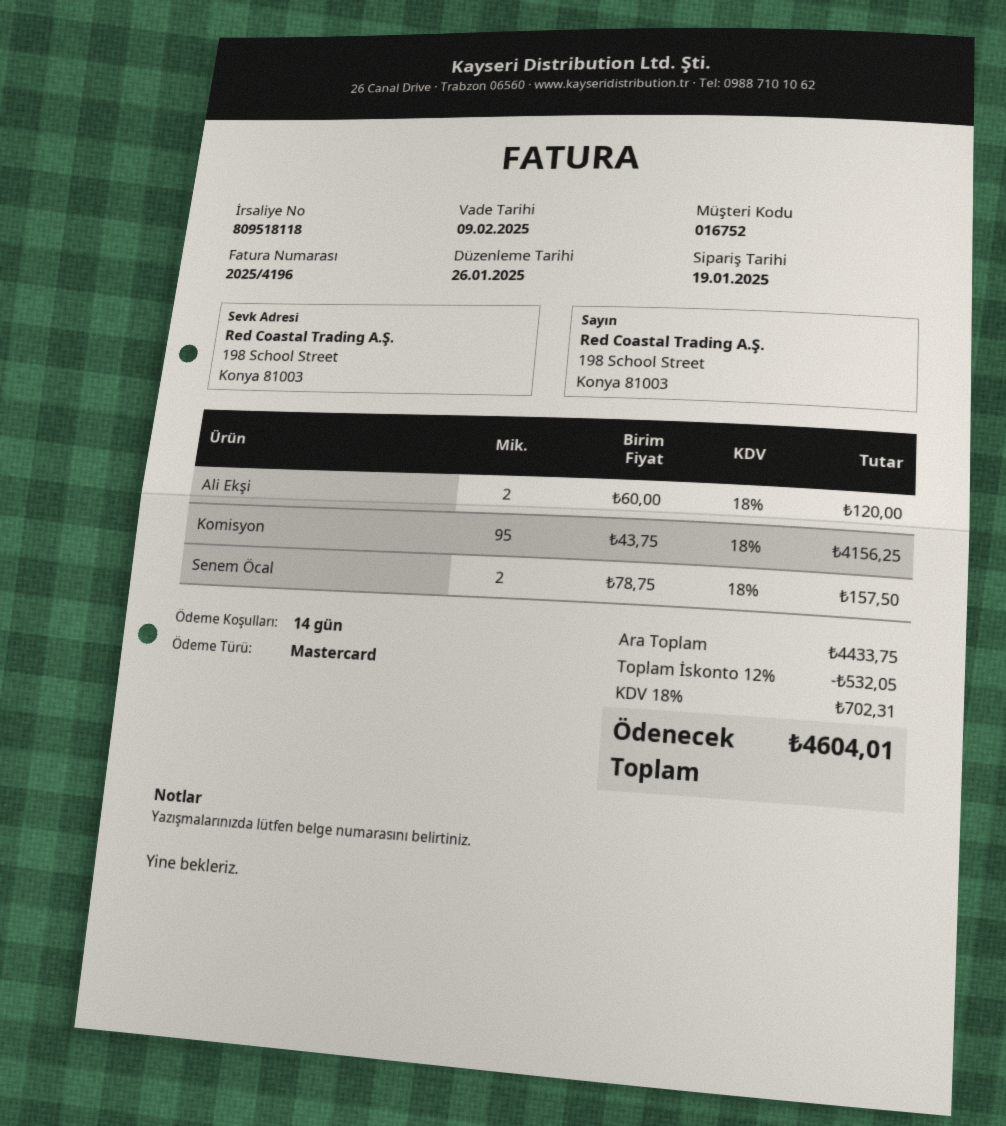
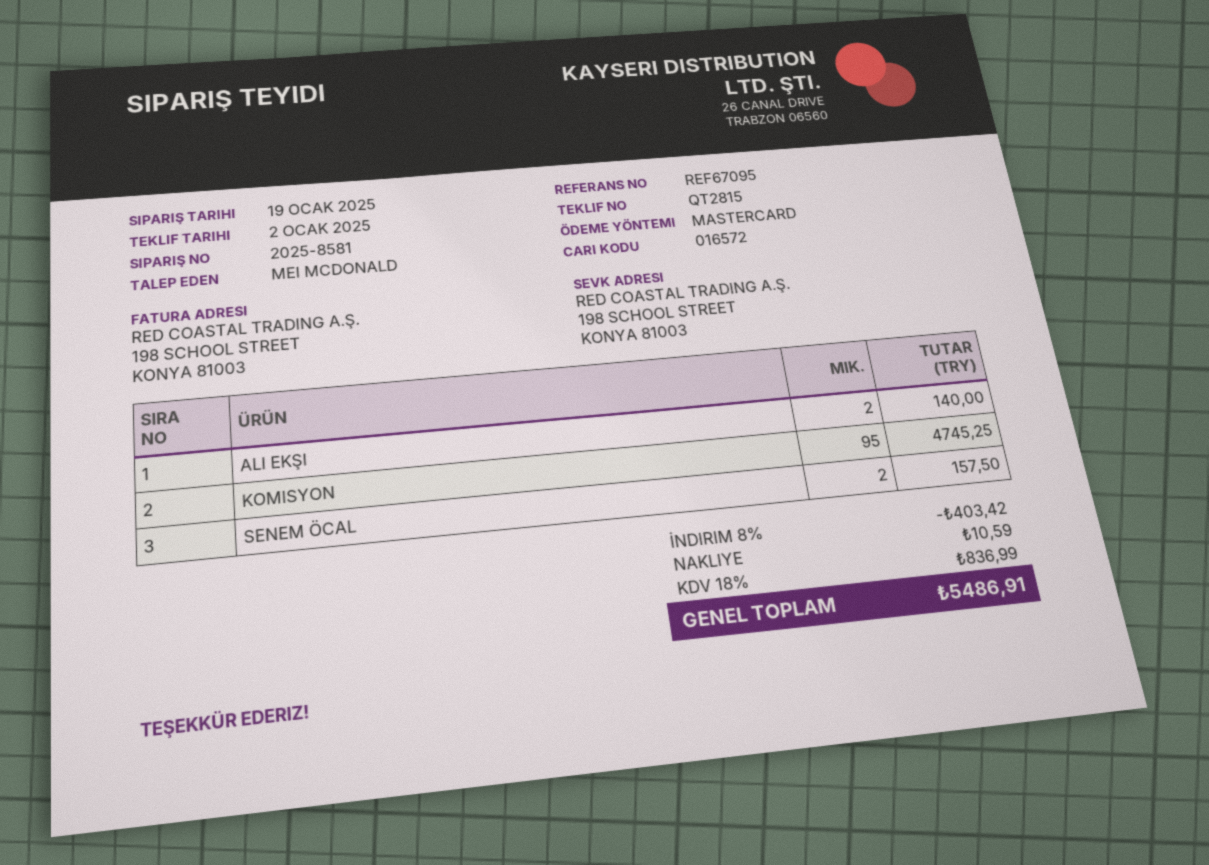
customer number: 016752 -> 016572
Ali Ekşi: 2 for 120.00 -> 2 for 140.00
Komisyon: 95 for 4156.25 -> 95 for 4745.25
discount: 12% = 532.05 -> 8% = 403.42
shipping: none -> 10.59
tax: 18% = 702.31 -> 18% = 836.99
total: 4604.01 -> 5486.91

